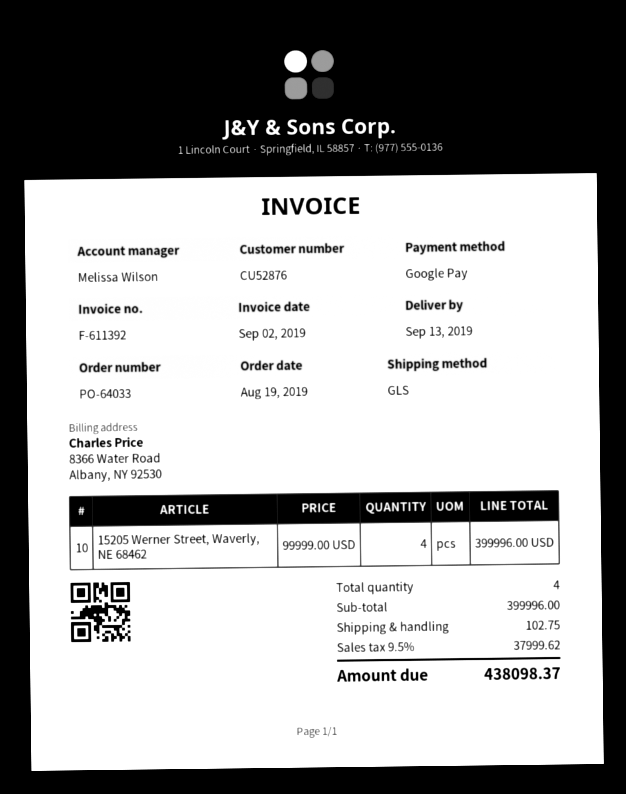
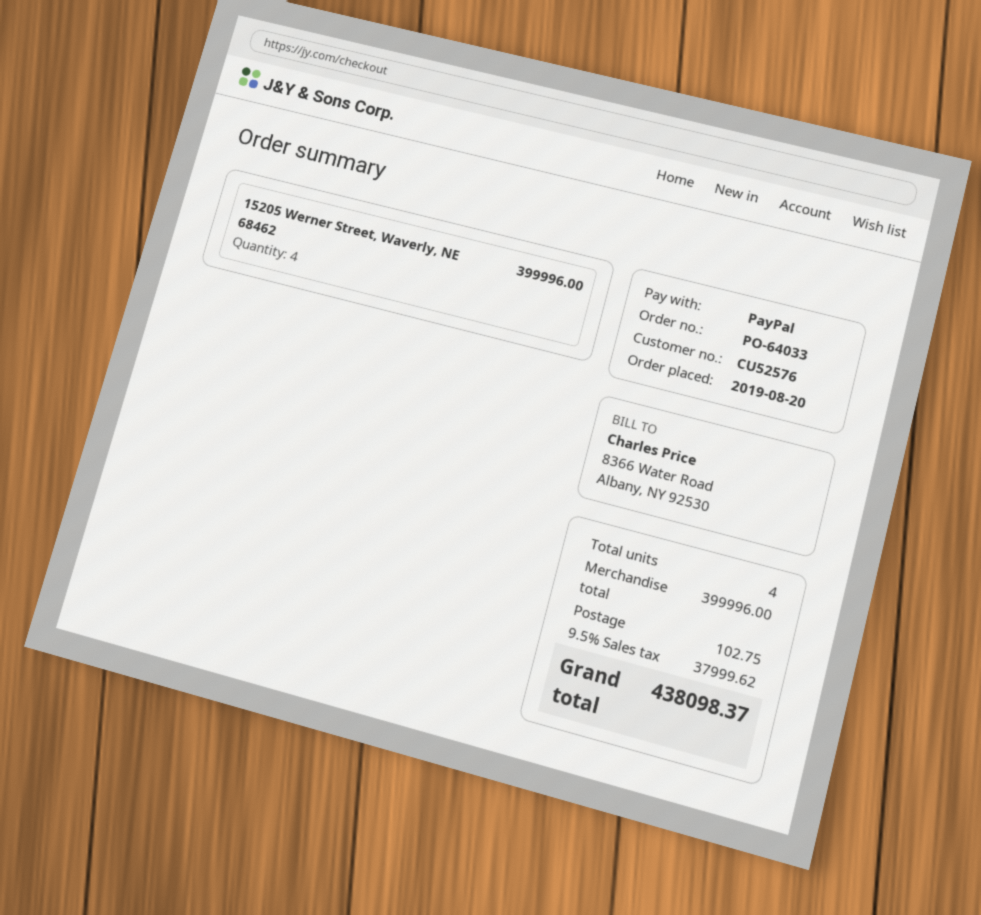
order date: 2019-08-19 -> 2019-08-20
customer number: CU52876 -> CU52576
payment method: Google Pay -> PayPal

